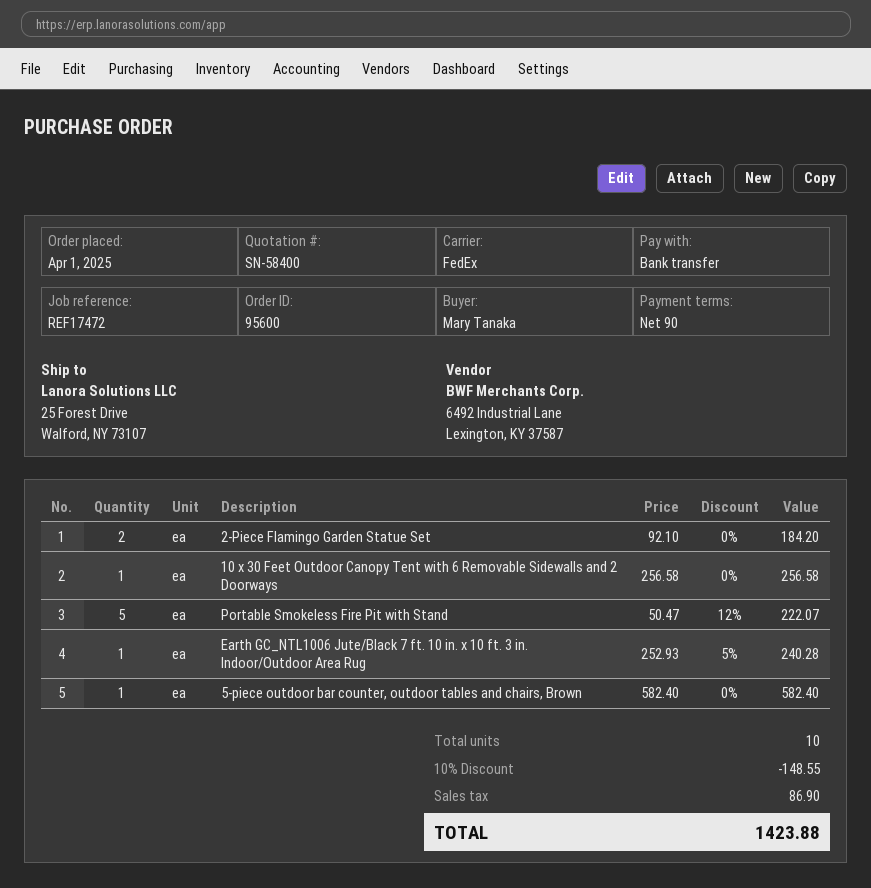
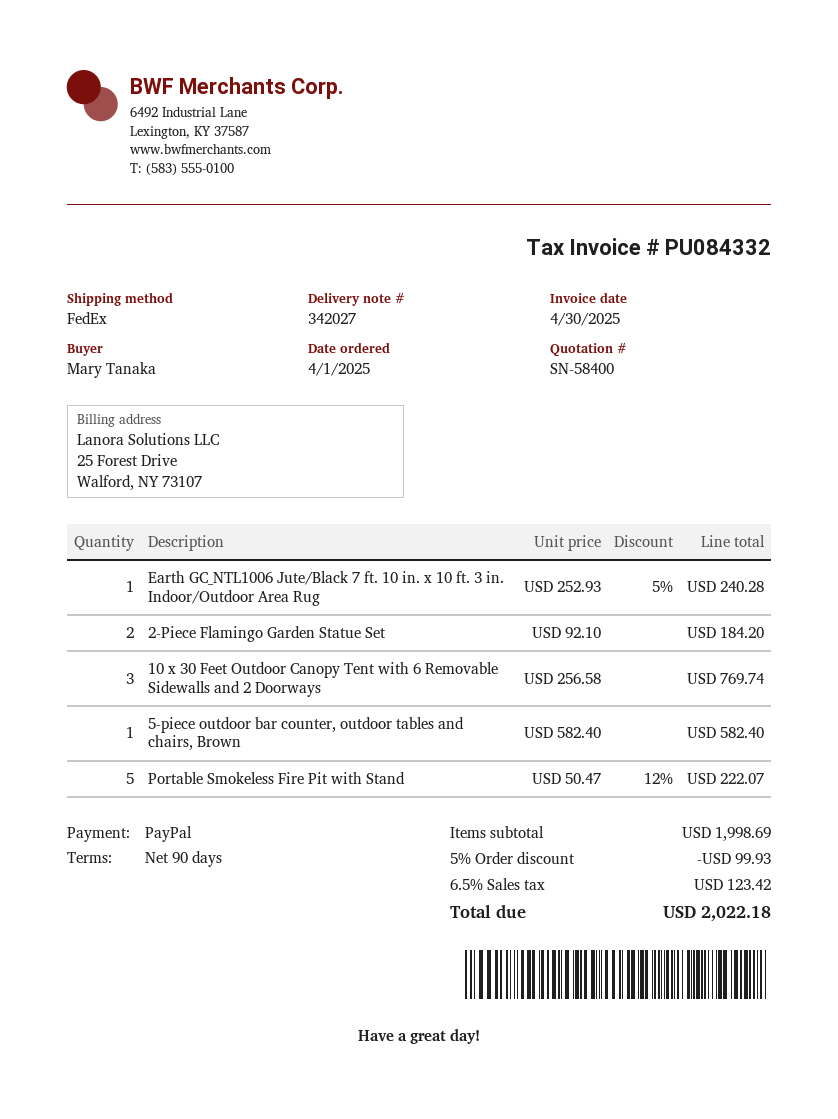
payment method: bank transfer -> PayPal
10 x 30 Feet Outdoor Canopy Tent with 6 Removable Sidewalls and 2 Doorways: 1 x 256.58 = 256.58 -> 3 x 256.58 = 769.74
discount: 10% = 148.55 -> 5% = 99.93
tax: 86.90 -> 123.42
total: 1423.88 -> 2022.18

